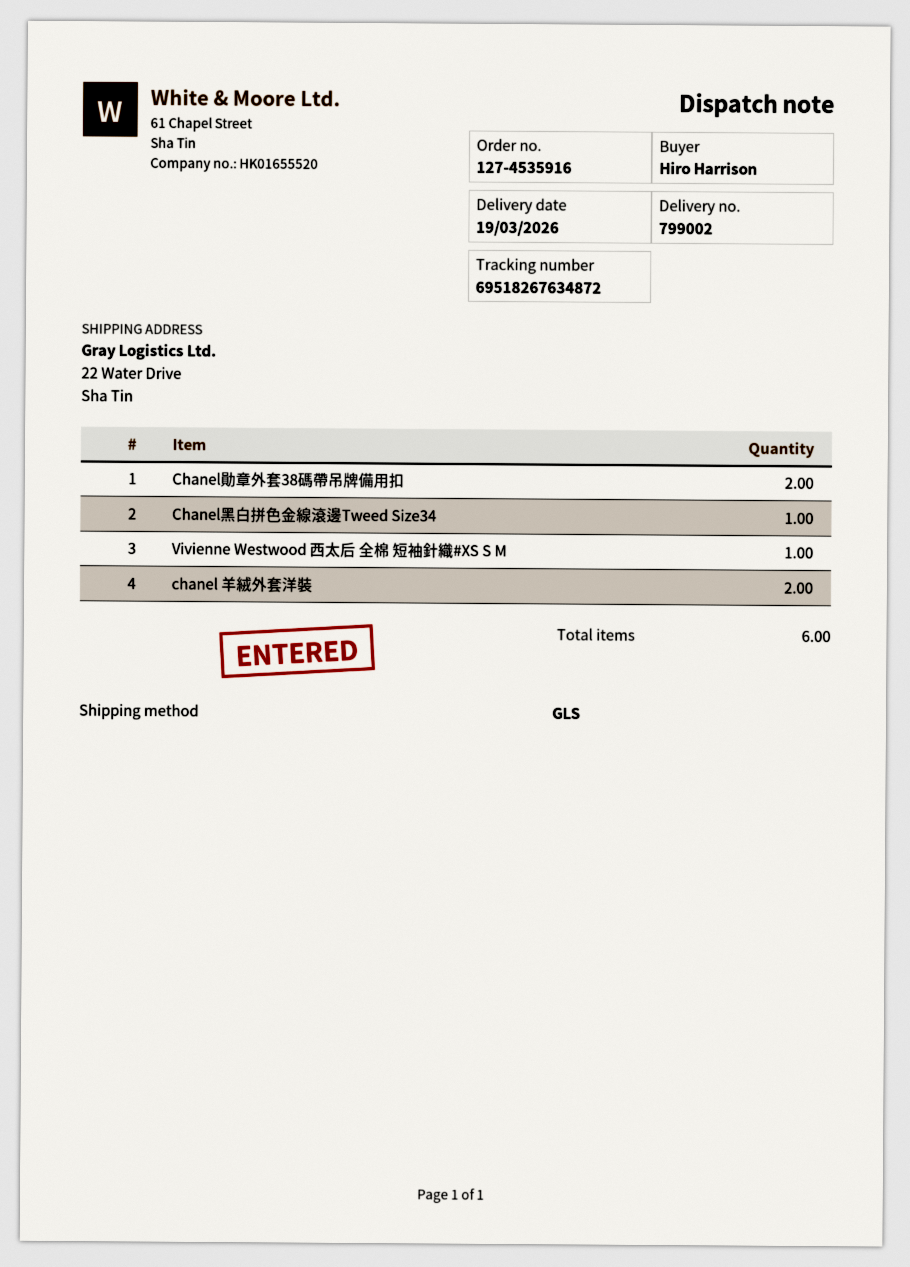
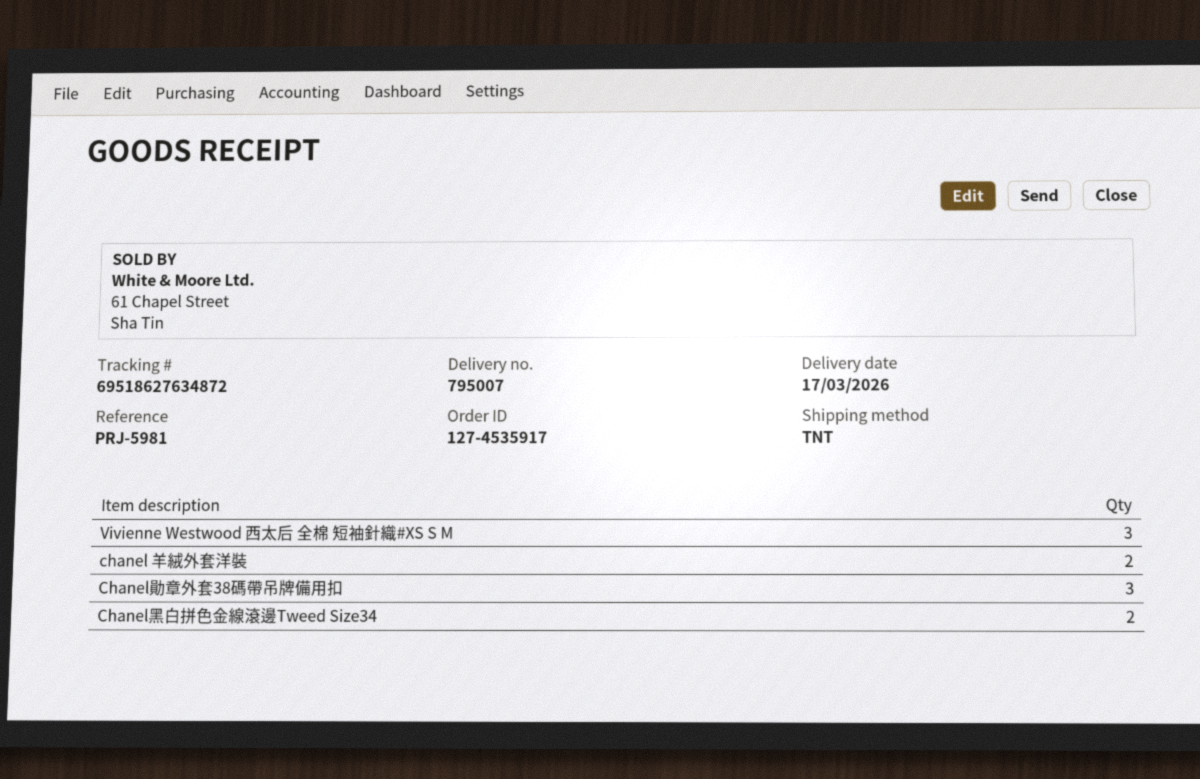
order number: 127-4535916 -> 127-4535917
delivery note number: 799002 -> 795007
delivery date: 2026-03-19 -> 2026-03-17
shipping method: GLS -> TNT
tracking number: 69518267634872 -> 69518627634872
Chanel勛章外套38碼帶吊牌備用扣: 2 -> 3
Chanel黑白拼色金線滾邊Tweed Size34: 1 -> 2
Vivienne Westwood 西太后 全棉 短袖針織#XS S M: 1 -> 3

